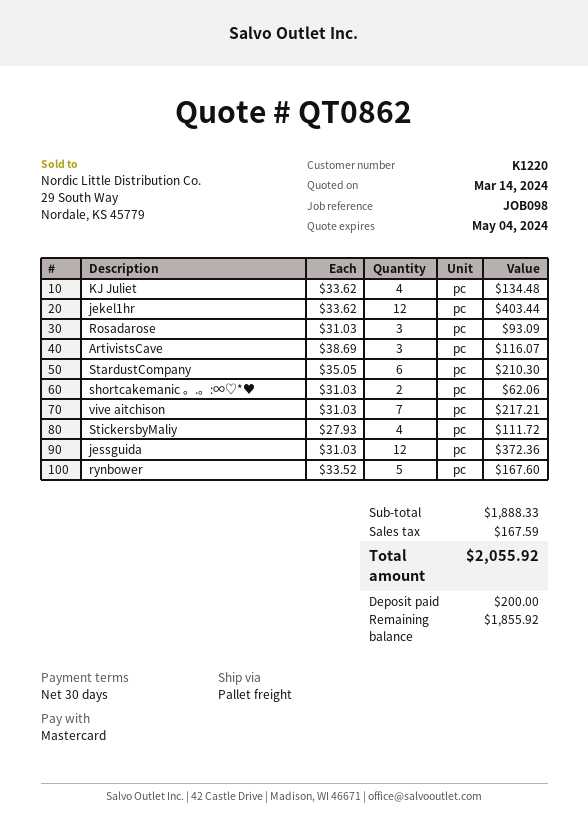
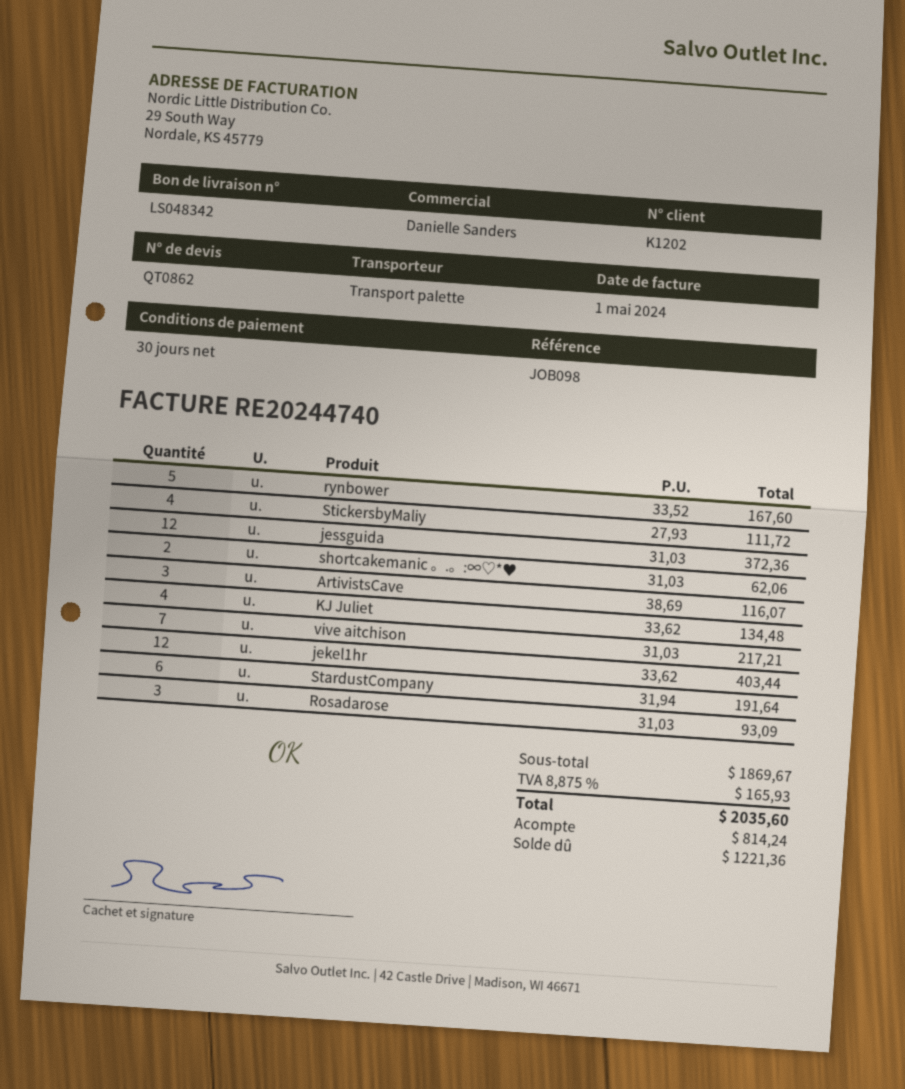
customer number: K1220 -> K1202
StardustCompany: 6 x 35.05 = 210.30 -> 6 x 31.94 = 191.64
subtotal: 1888.33 -> 1869.67
tax: 167.59 -> 165.93
total: 2055.92 -> 2035.60
deposit: 200.00 -> 814.24
balance: 1855.92 -> 1221.36

